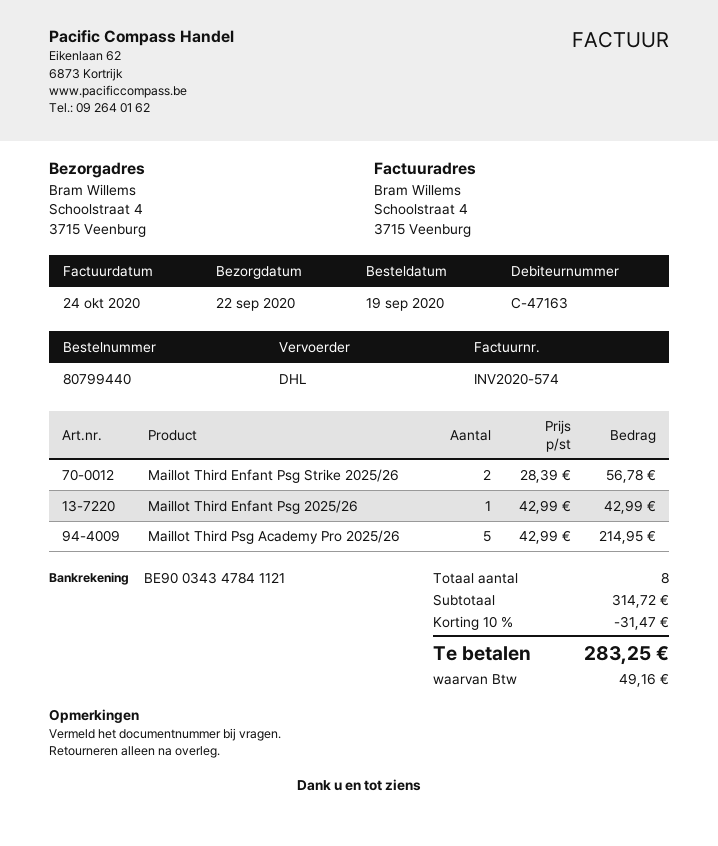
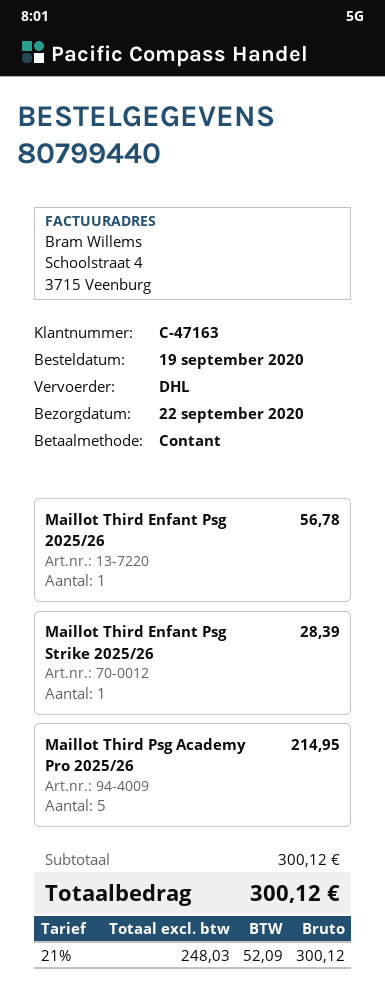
Maillot Third Enfant Psg Strike 2025/26: 2 for 56.78 -> 1 for 28.39
Maillot Third Enfant Psg 2025/26: 1 for 42.99 -> 1 for 56.78
subtotal: 314.72 -> 300.12
discount: 10% = 31.47 -> none
tax: 49.16 -> 52.09
total: 283.25 -> 300.12

